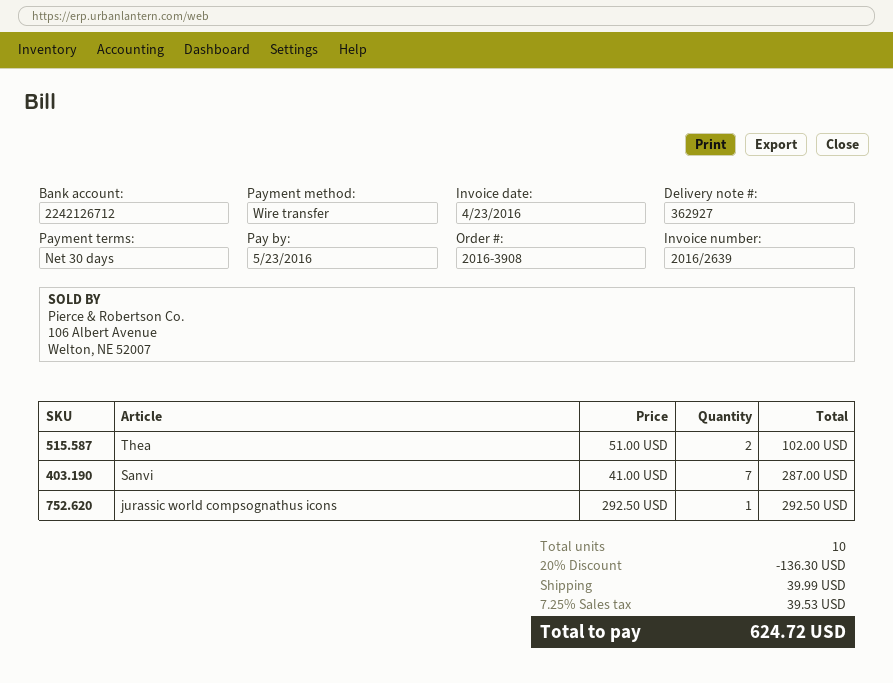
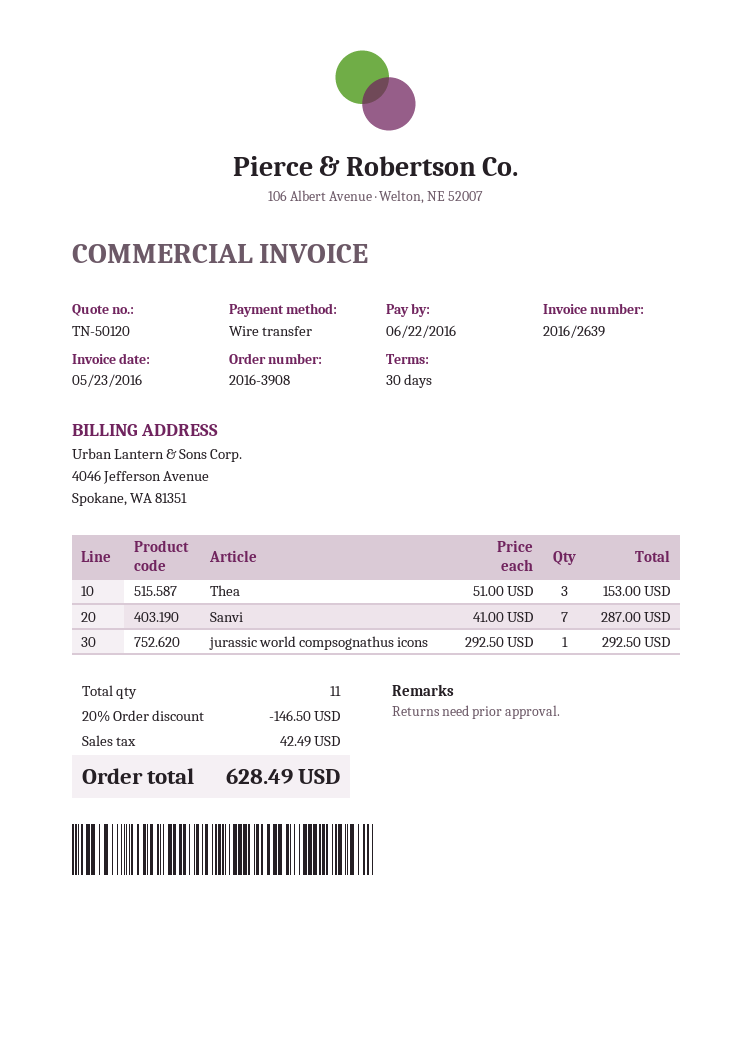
invoice date: 2016-04-23 -> 2016-05-23
due date: 2016-05-23 -> 2016-06-22
Thea: 2 x 51.00 = 102.00 -> 3 x 51.00 = 153.00
total quantity: 10 -> 11
discount: 20% = 136.30 -> 20% = 146.50
shipping: 39.99 -> none
tax: 39.53 -> 42.49
total: 624.72 -> 628.49

